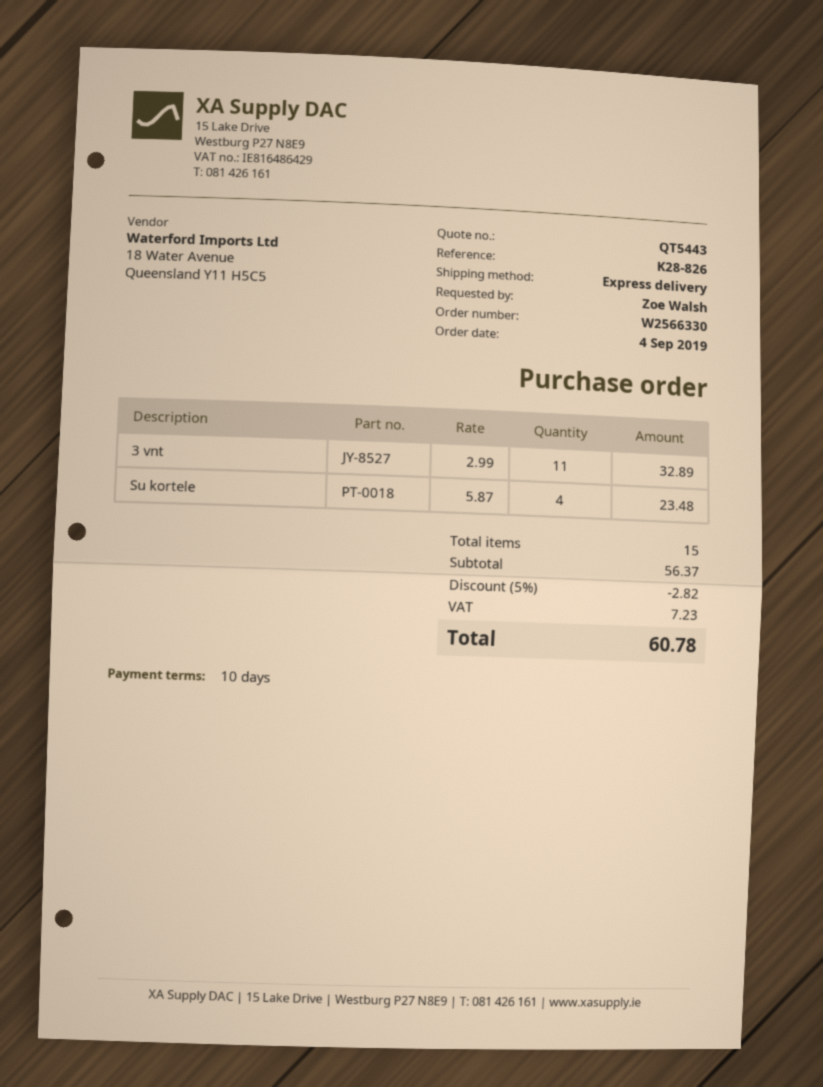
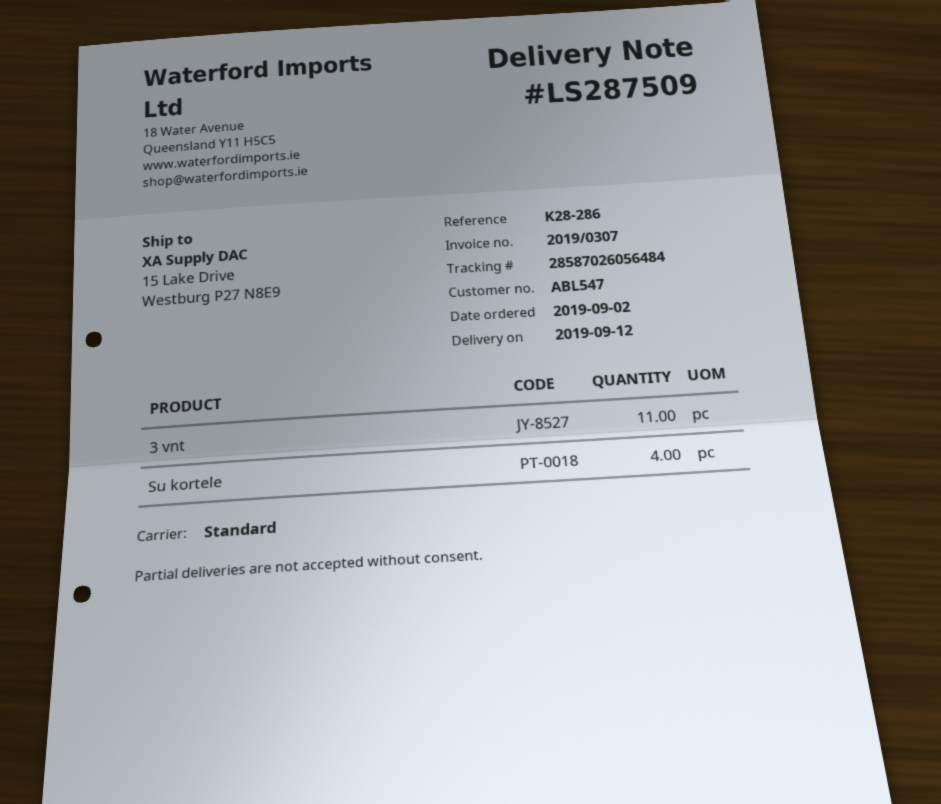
order date: 2019-09-04 -> 2019-09-02
reference: K28-826 -> K28-286
shipping method: express -> standard

